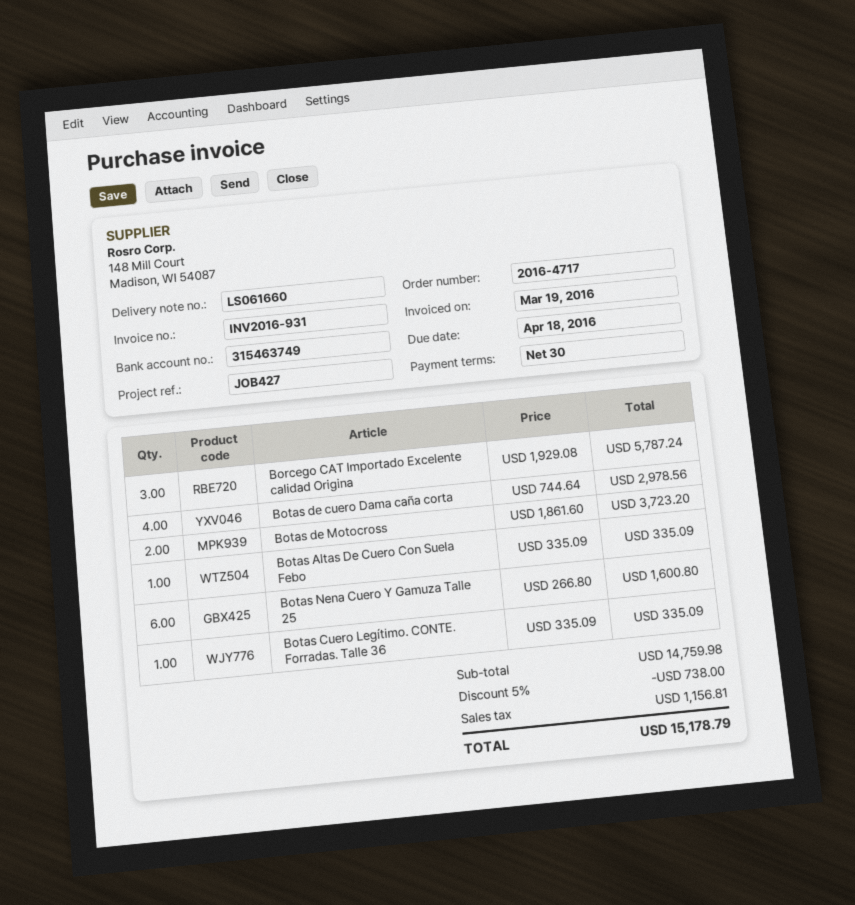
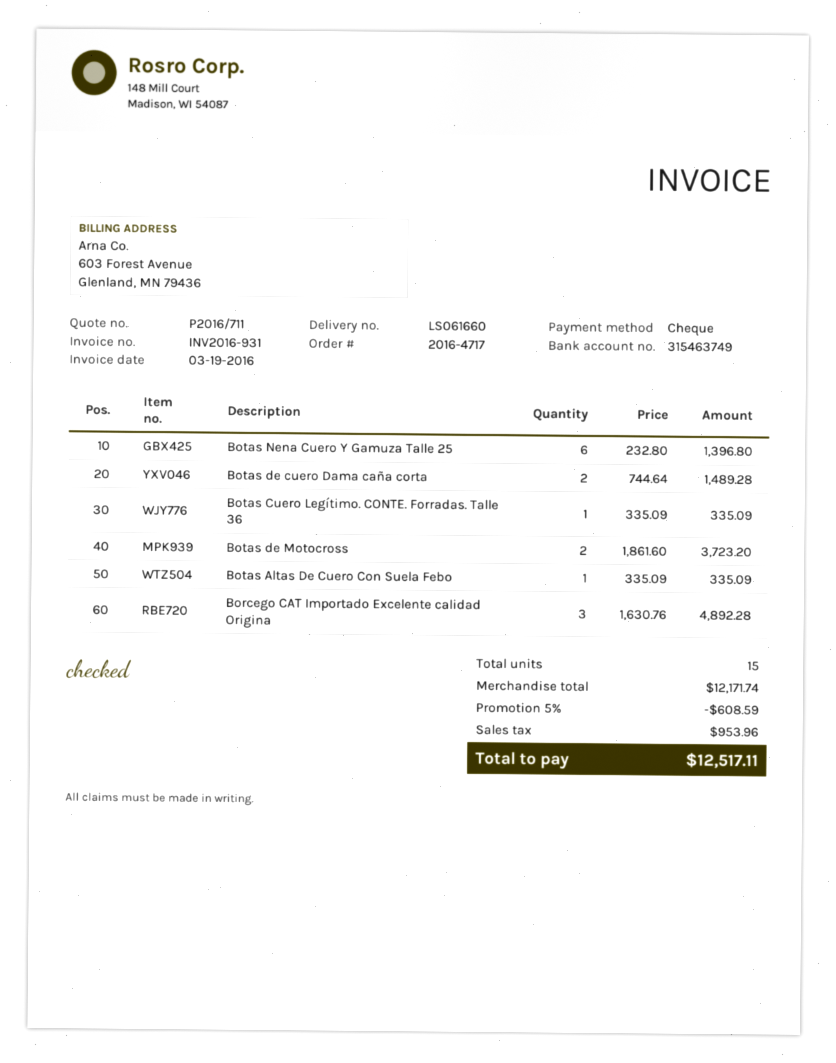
Borcego CAT Importado Excelente calidad Origina: 3 x 1929.08 = 5787.24 -> 3 x 1630.76 = 4892.28
Botas de cuero Dama caña corta: 4 x 744.64 = 2978.56 -> 2 x 744.64 = 1489.28
Botas Nena Cuero Y Gamuza Talle 25: 6 x 266.80 = 1600.80 -> 6 x 232.80 = 1396.80
subtotal: 14759.98 -> 12171.74
discount: 5% = 738.00 -> 5% = 608.59
tax: 1156.81 -> 953.96
total: 15178.79 -> 12517.11

